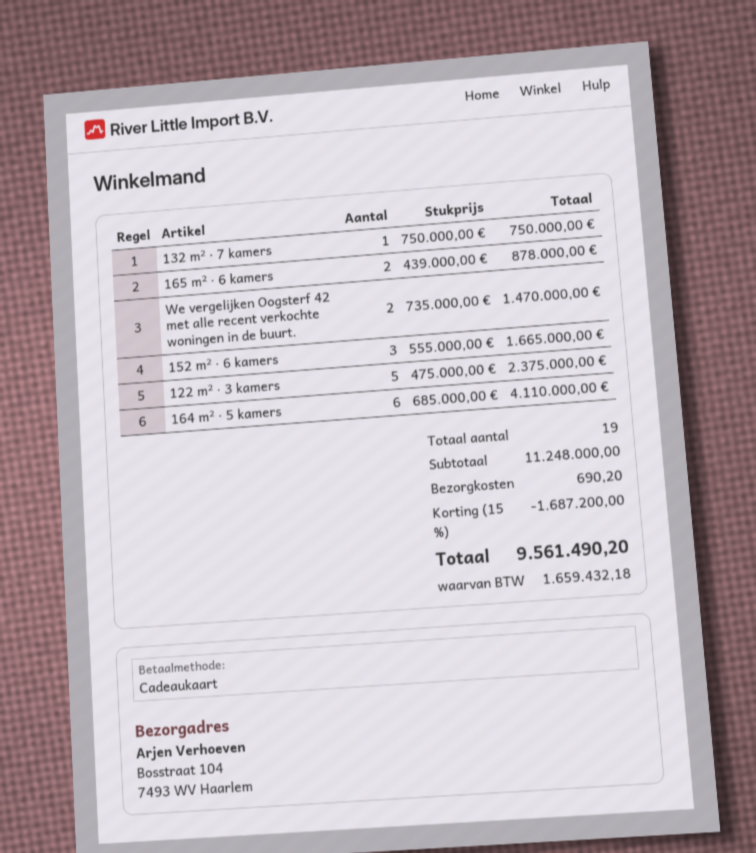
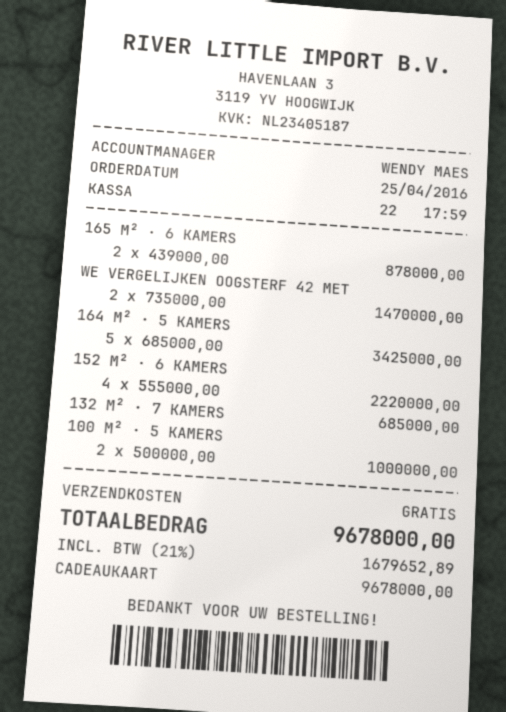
132 m² · 7 kamers: 1 x 750000.00 = 750000.00 -> 1 x 685000.00 = 685000.00
152 m² · 6 kamers: 3 x 555000.00 = 1665000.00 -> 4 x 555000.00 = 2220000.00
122 m² · 3 kamers: 5 x 475000.00 = 2375000.00 -> none
164 m² · 5 kamers: 6 x 685000.00 = 4110000.00 -> 5 x 685000.00 = 3425000.00
100 M² · 5 KAMERS: none -> 2 x 500000.00 = 1000000.00
discount: 15% = 1687200.00 -> none
shipping: 690.20 -> 0.00
tax: 1659432.18 -> 1679652.89
total: 9561490.20 -> 9678000.00

